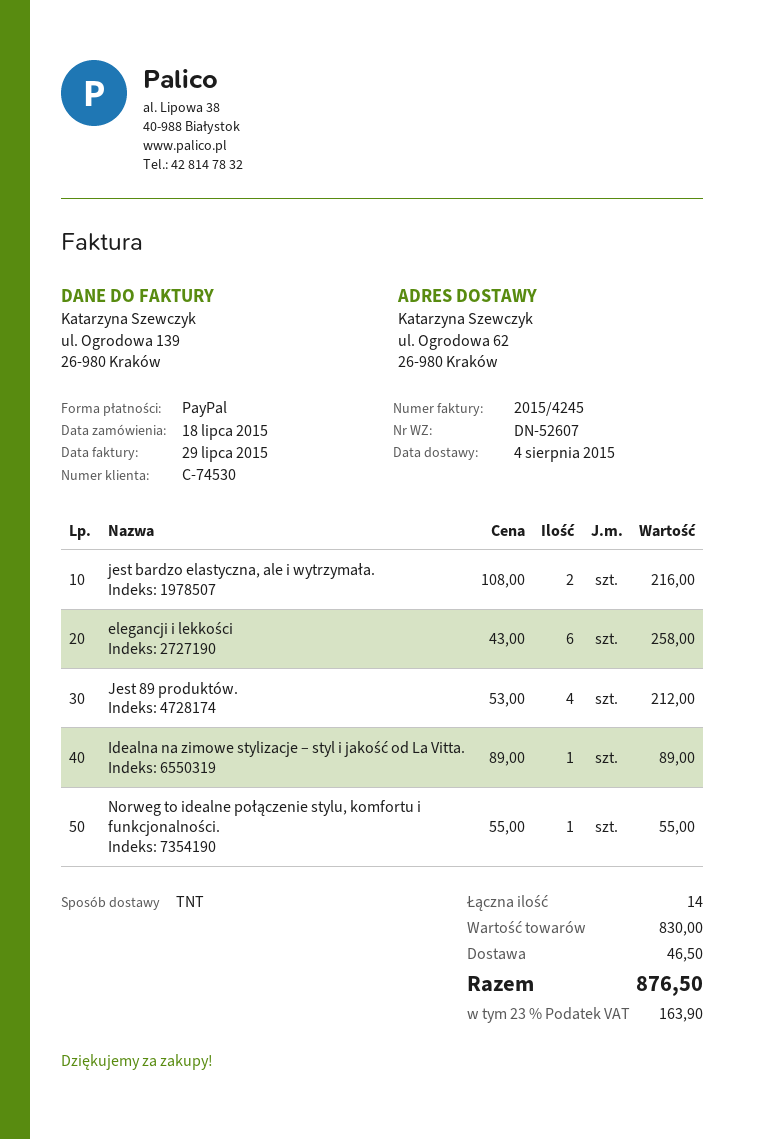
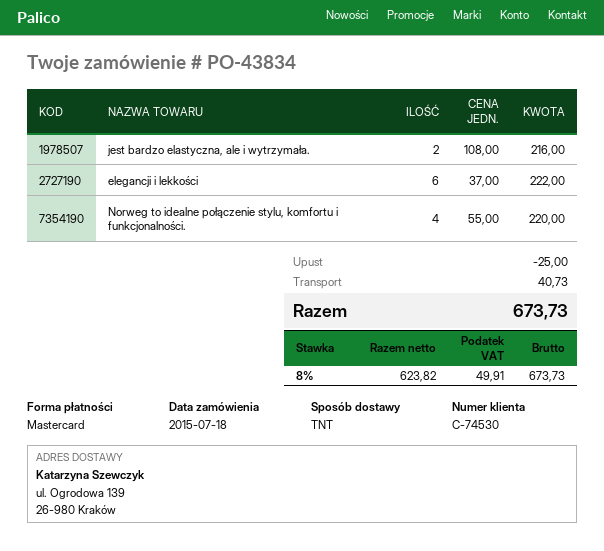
payment method: PayPal -> Mastercard
ship to: ul. Ogrodowa 62, 26-980 Kraków -> ul. Ogrodowa 139, 26-980 Kraków
elegancji i lekkości: 6 x 43.00 = 258.00 -> 6 x 37.00 = 222.00
Jest 89 produktów.: 4 x 53.00 = 212.00 -> none
Idealna na zimowe stylizacje – styl i jakość od La Vitta.: 1 x 89.00 = 89.00 -> none
Norweg to idealne połączenie stylu, komfortu i funkcjonalności.: 1 x 55.00 = 55.00 -> 4 x 55.00 = 220.00
discount: none -> 25.00
shipping: 46.50 -> 40.73
tax: 23% = 163.90 -> 8% = 49.91
total: 876.50 -> 673.73

